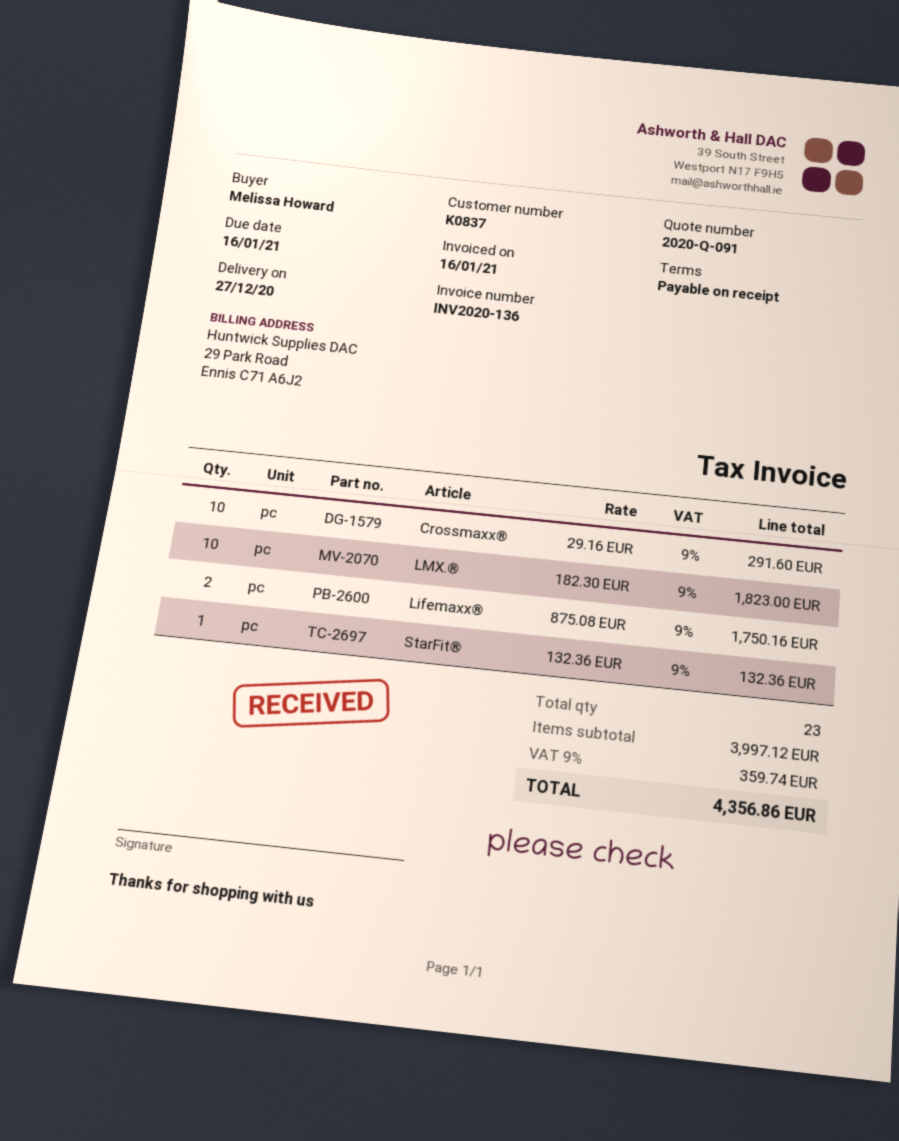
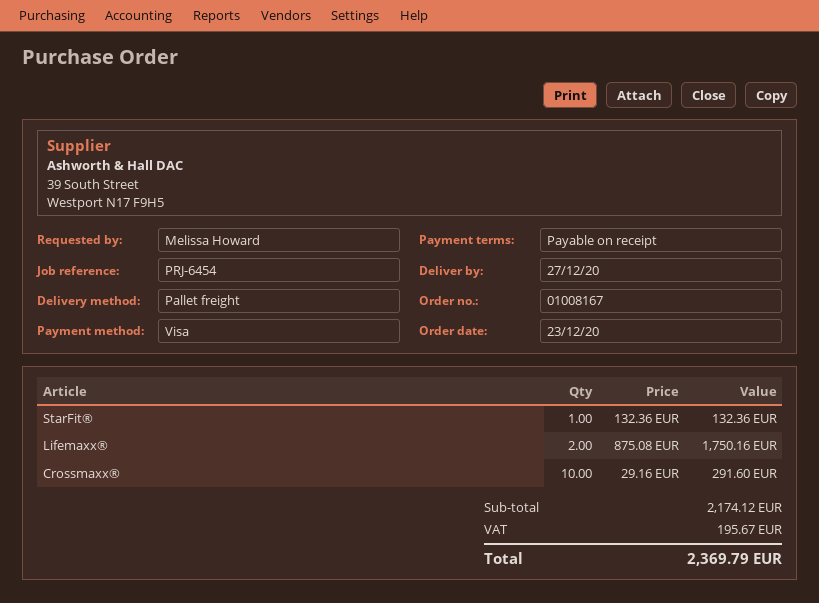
LMX.®: 10 x 182.30 = 1823.00 -> none
subtotal: 3997.12 -> 2174.12
tax: 359.74 -> 195.67
total: 4356.86 -> 2369.79

